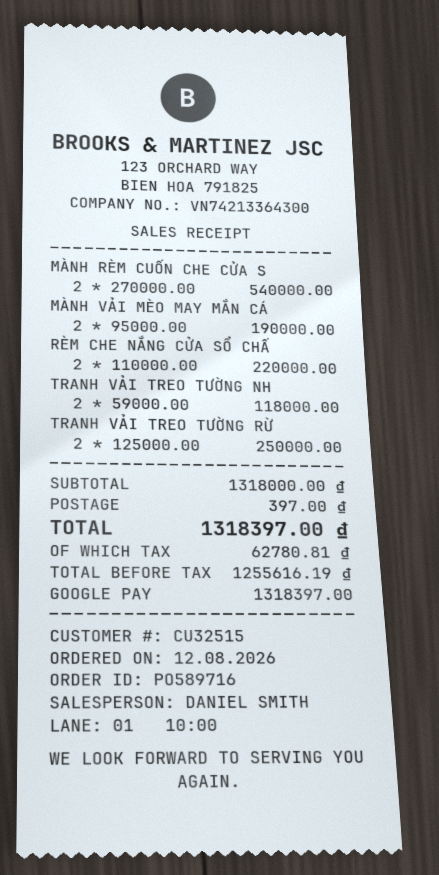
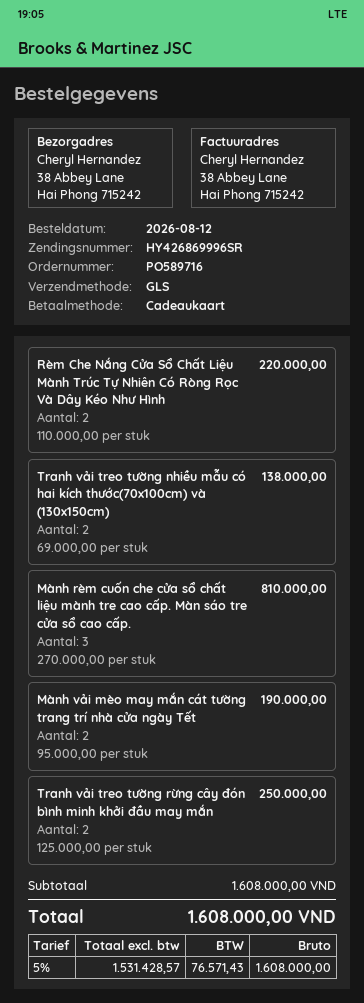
payment method: Google Pay -> gift card
MÀNH RÈM CUỐN CHE CỬA S: 2 x 270000.00 = 540000.00 -> 3 x 270000.00 = 810000.00
TRANH VẢI TREO TƯỜNG NH: 2 x 59000.00 = 118000.00 -> 2 x 69000.00 = 138000.00
subtotal: 1318000.00 -> 1608000.00
shipping: 397.00 -> none
net: 1255616.19 -> 1531428.57
tax: 62780.81 -> 76571.43
total: 1318397.00 -> 1608000.00

